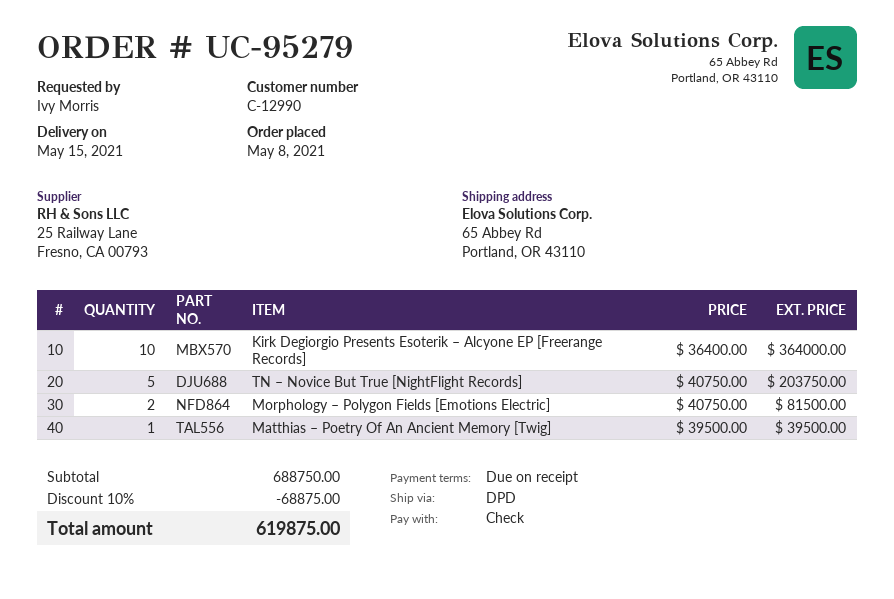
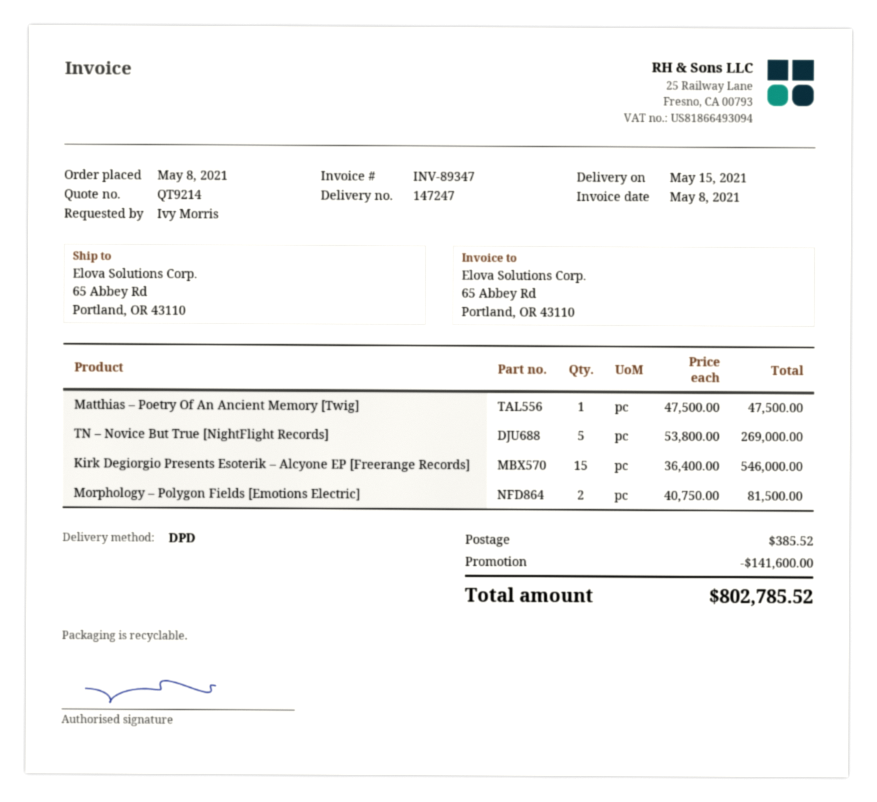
Kirk Degiorgio Presents Esoterik – Alcyone EP [Freerange Records]: 10 x 36400.00 = 364000.00 -> 15 x 36400.00 = 546000.00
TN – Novice But True [NightFlight Records]: 5 x 40750.00 = 203750.00 -> 5 x 53800.00 = 269000.00
Matthias – Poetry Of An Ancient Memory [Twig]: 1 x 39500.00 = 39500.00 -> 1 x 47500.00 = 47500.00
discount: 68875.00 -> 141600.00
shipping: none -> 385.52
total: 619875.00 -> 802785.52

